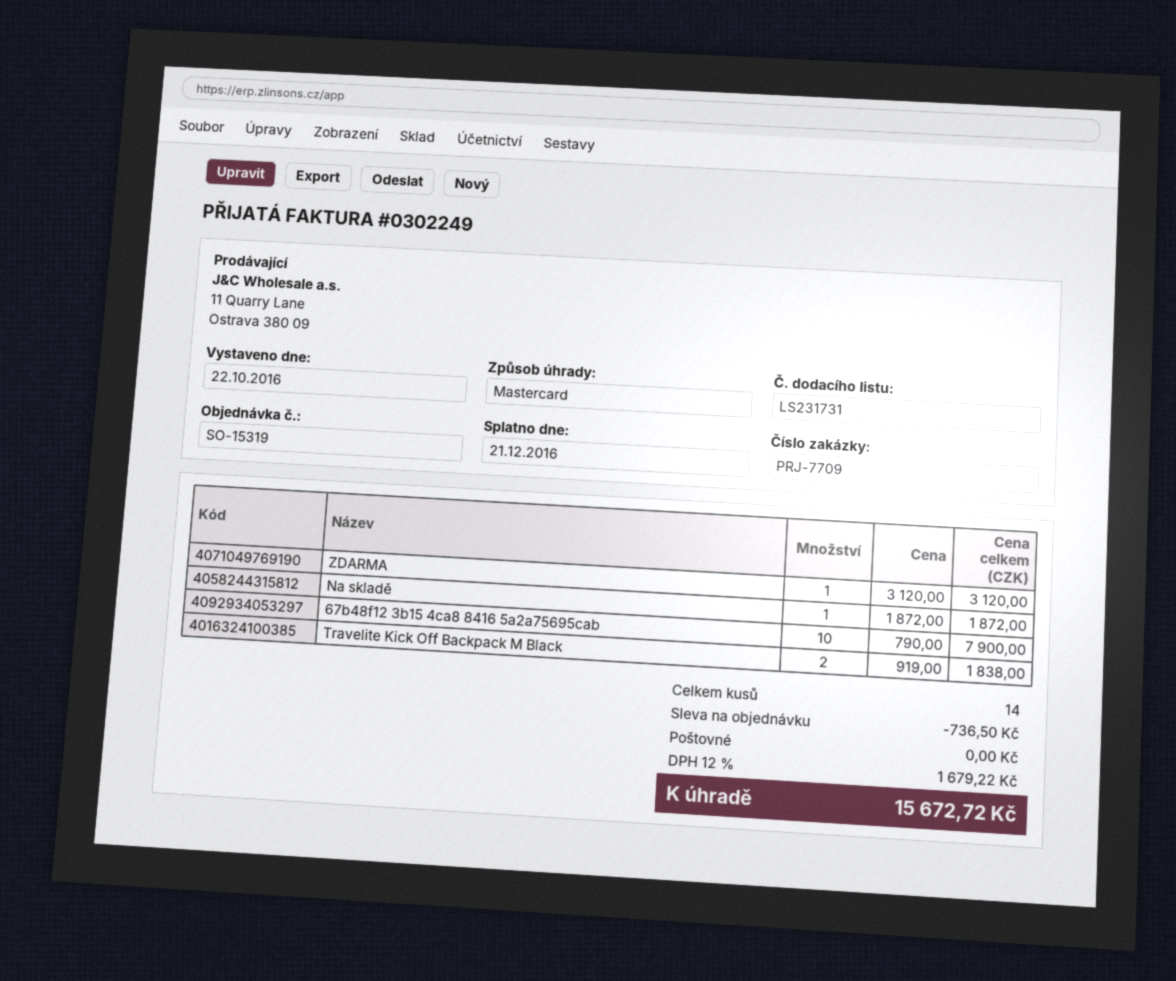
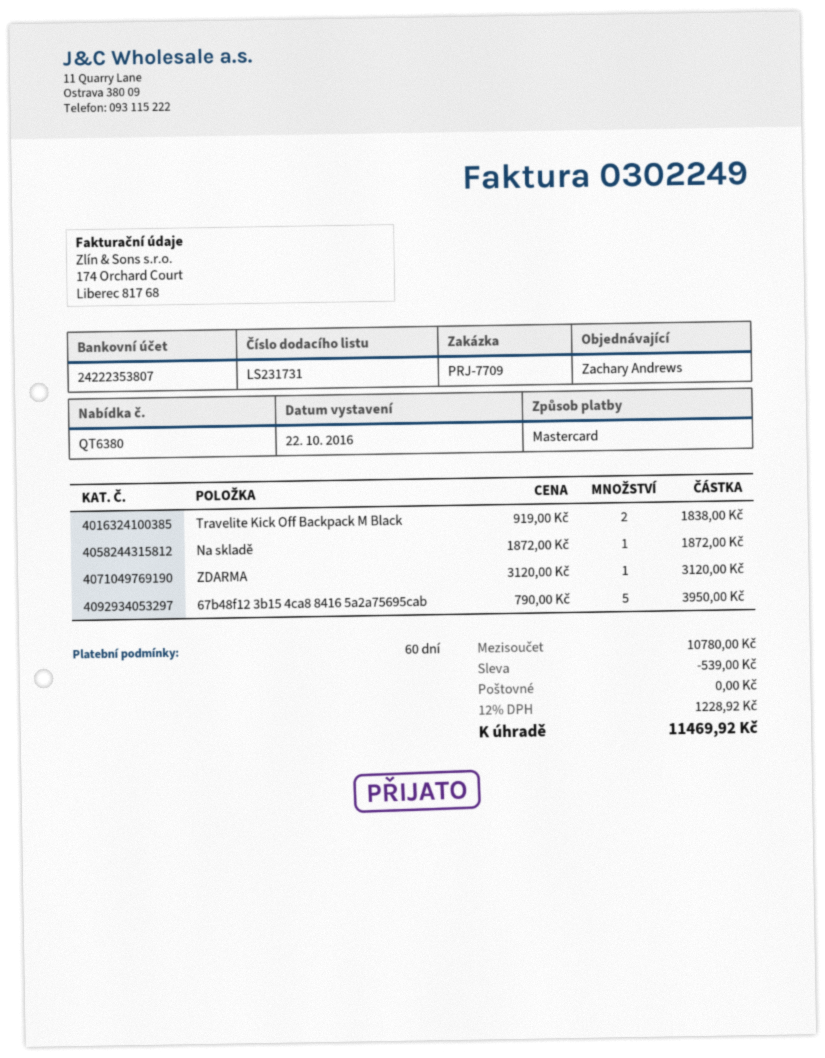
67b48f12 3b15 4ca8 8416 5a2a75695cab: 10 x 790.00 = 7900.00 -> 5 x 790.00 = 3950.00
discount: 736.50 -> 539.00
tax: 12% = 1679.22 -> 12% = 1228.92
total: 15672.72 -> 11469.92

